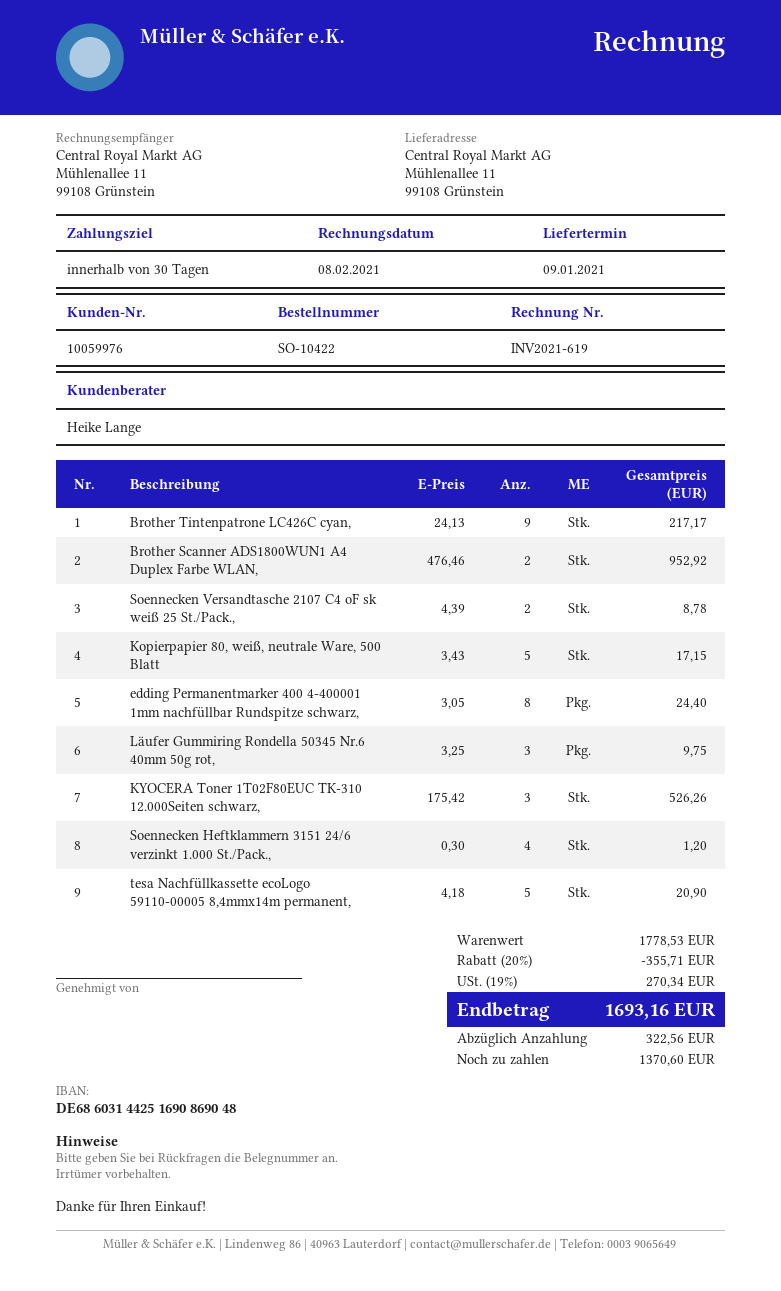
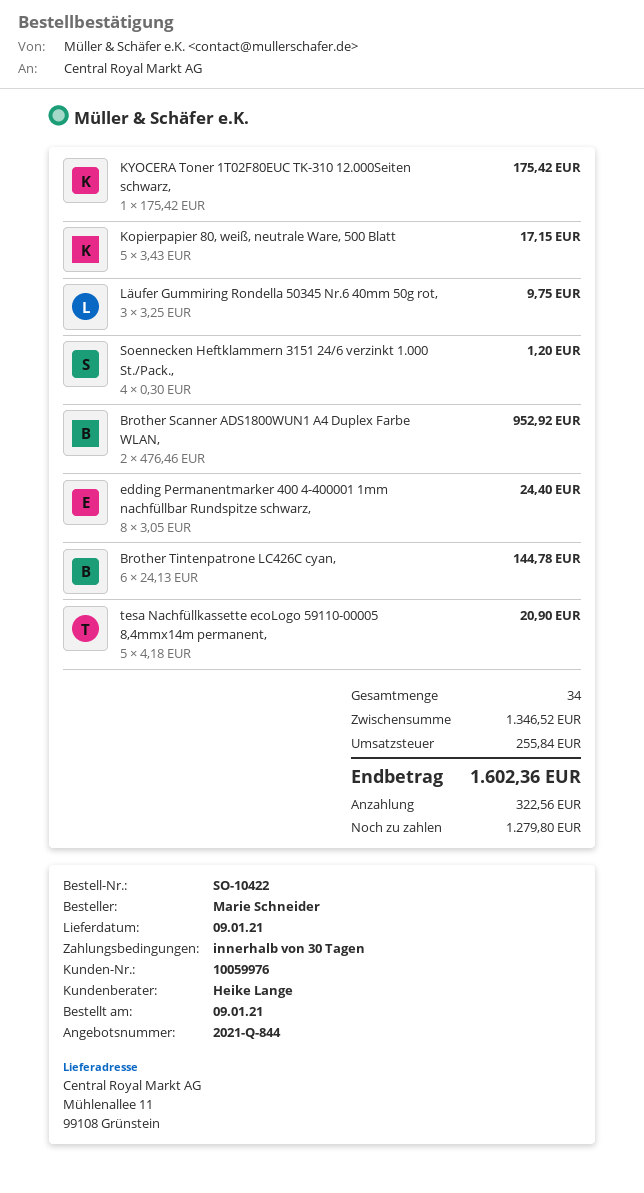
Brother Tintenpatrone LC426C cyan,: 9 x 24.13 = 217.17 -> 6 x 24.13 = 144.78
Soennecken Versandtasche 2107 C4 oF sk weiß 25 St./Pack.,: 2 x 4.39 = 8.78 -> none
KYOCERA Toner 1T02F80EUC TK-310 12.000Seiten schwarz,: 3 x 175.42 = 526.26 -> 1 x 175.42 = 175.42
subtotal: 1778.53 -> 1346.52
discount: 20% = 355.71 -> none
tax: 270.34 -> 255.84
total: 1693.16 -> 1602.36
balance: 1370.60 -> 1279.80

